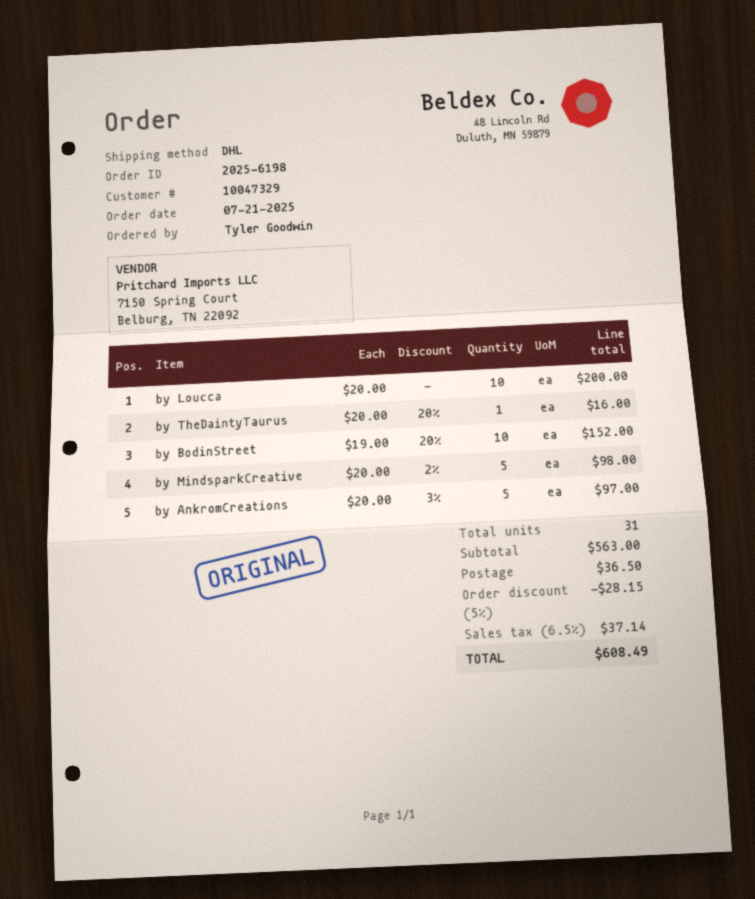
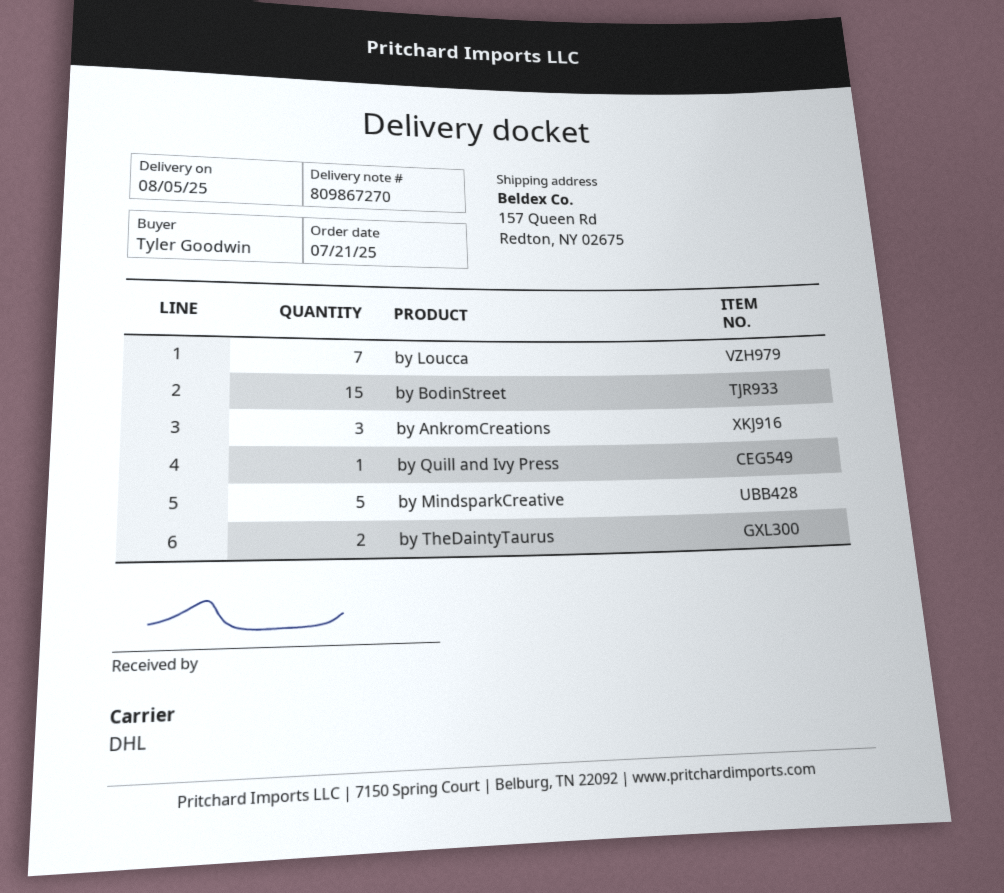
by Loucca: 10 -> 7
by TheDaintyTaurus: 1 -> 2
by BodinStreet: 10 -> 15
by AnkromCreations: 5 -> 3
by Quill and Ivy Press: none -> 1

